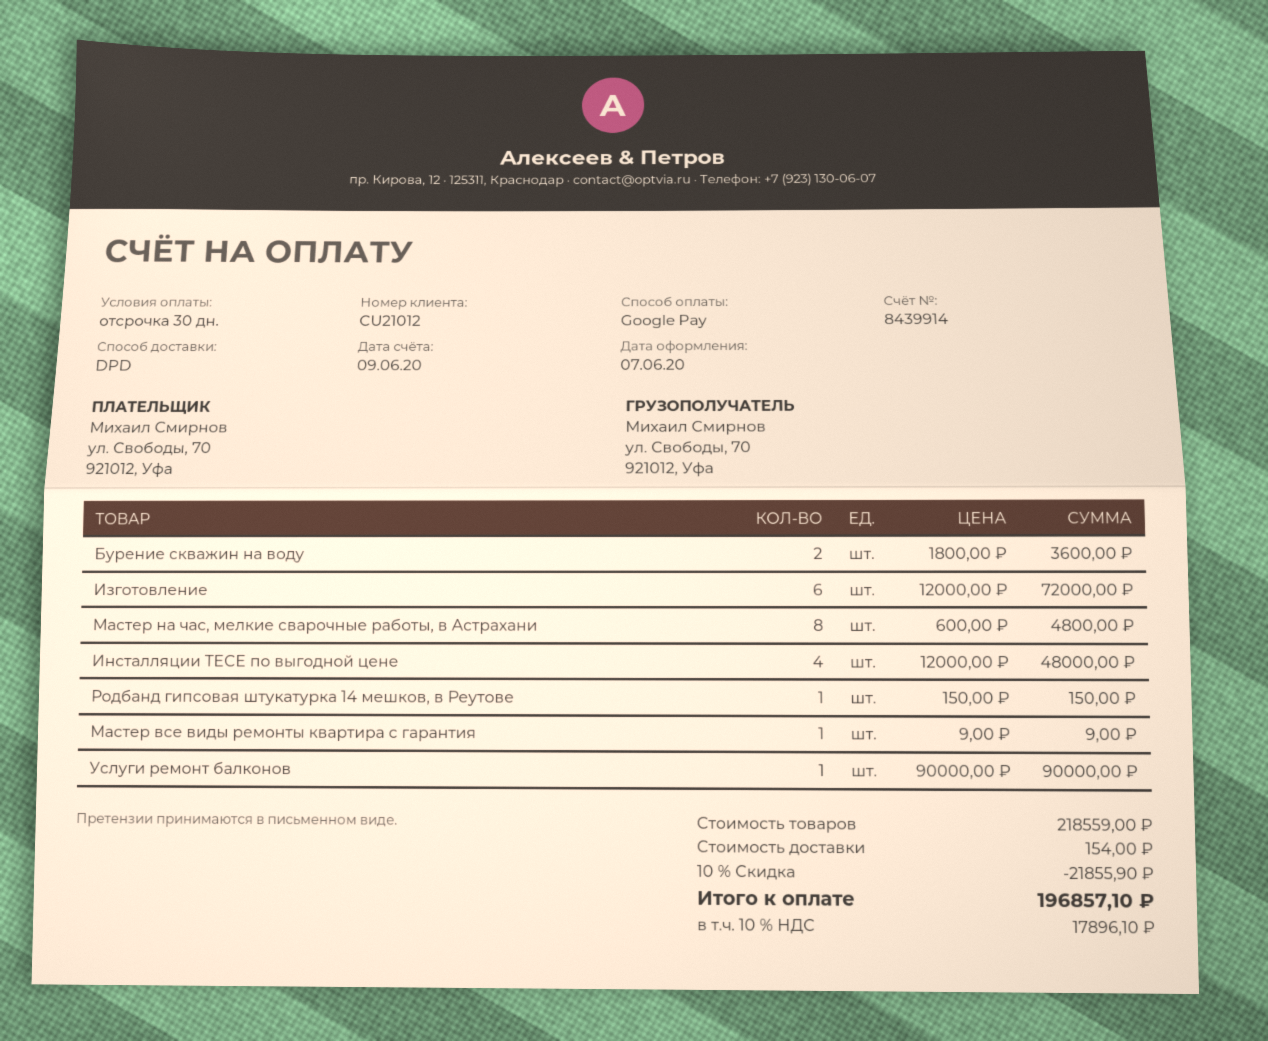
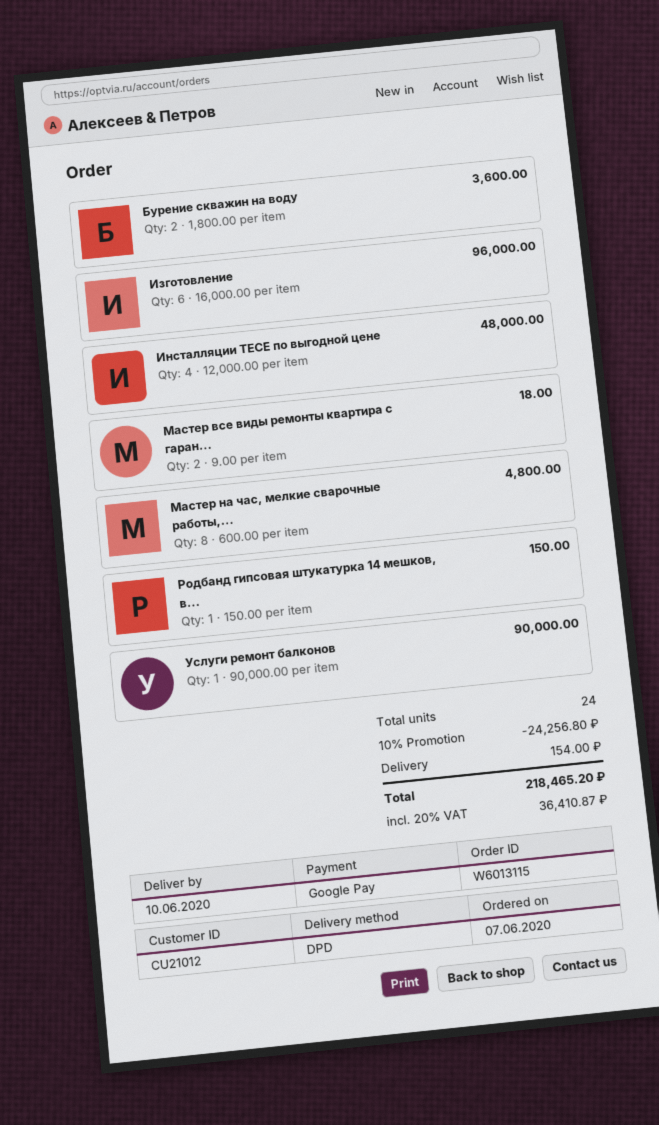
Изготовление: 6 x 12000.00 = 72000.00 -> 6 x 16000.00 = 96000.00
Мастер все виды ремонты квартира с гарантия: 1 x 9.00 = 9.00 -> 2 x 9.00 = 18.00
discount: 10% = 21855.90 -> 10% = 24256.80
tax: 10% = 17896.10 -> 20% = 36410.87
total: 196857.10 -> 218465.20

